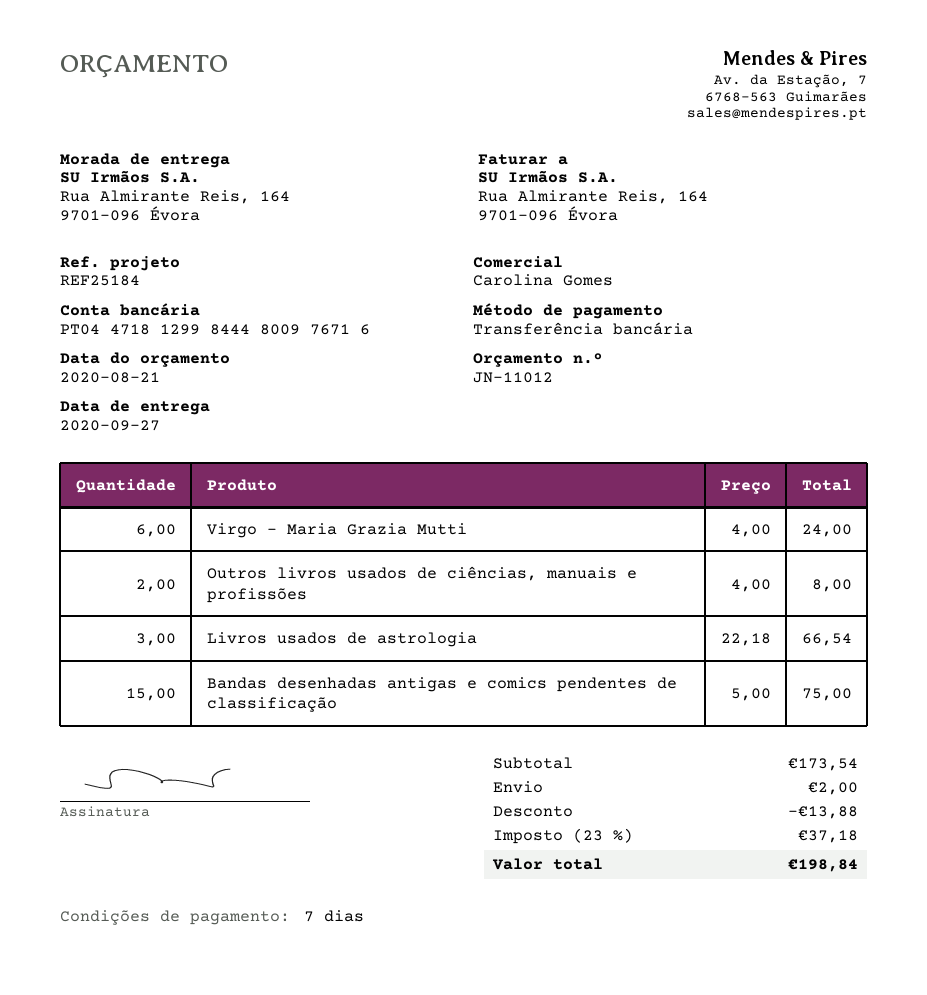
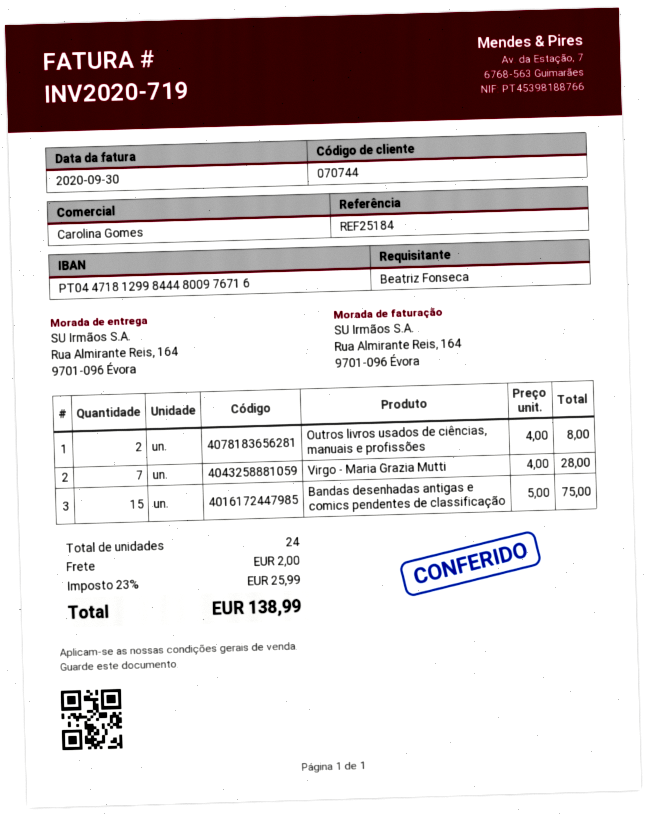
Virgo - Maria Grazia Mutti: 6 x 4.00 = 24.00 -> 7 x 4.00 = 28.00
Livros usados de astrologia: 3 x 22.18 = 66.54 -> none
discount: 13.88 -> none
tax: 23% = 37.18 -> 23% = 25.99
total: 198.84 -> 138.99

